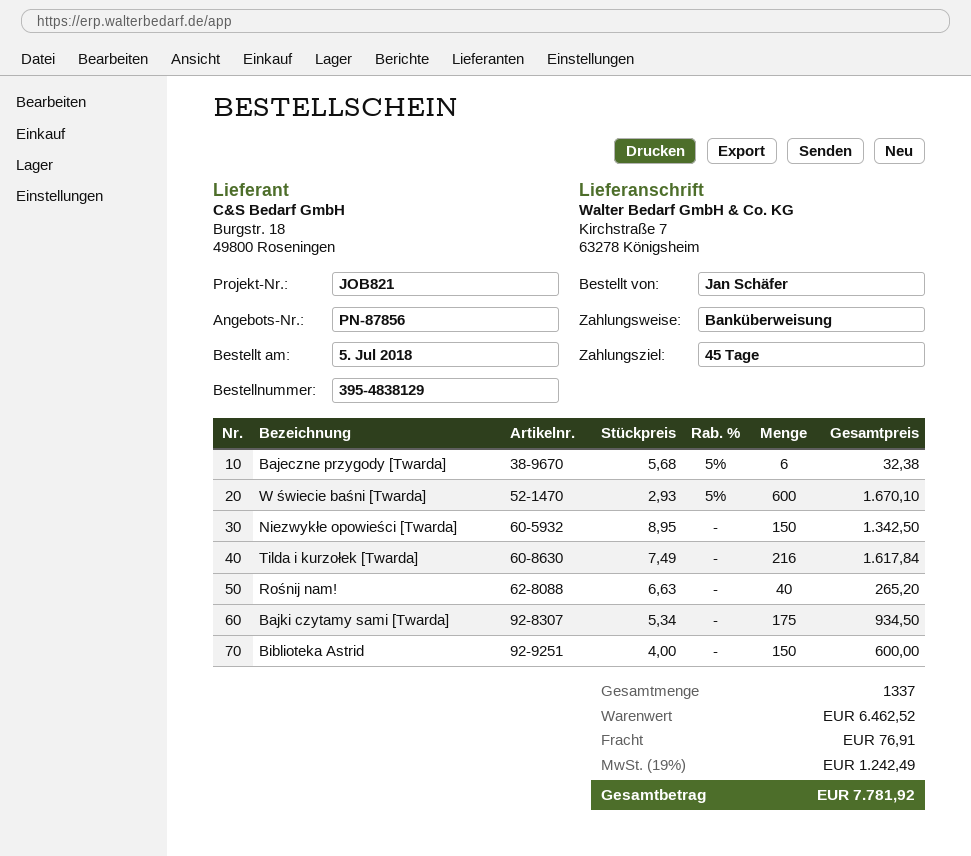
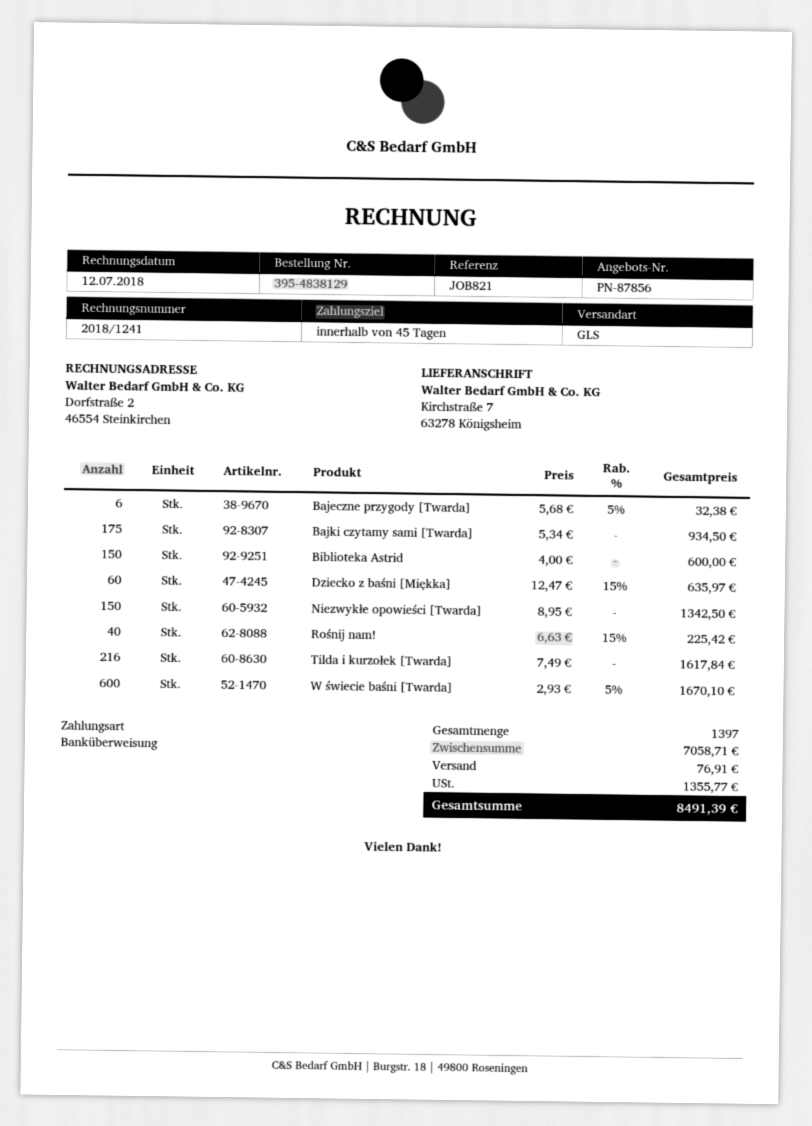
Rośnij nam!: 40 x 6.63 = 265.20 -> 40 x 6.63 - 15% = 225.42
Dziecko z baśni [Miękka]: none -> 60 x 12.47 - 15% = 635.97
total quantity: 1337 -> 1397
subtotal: 6462.52 -> 7058.71
tax: 1242.49 -> 1355.77
total: 7781.92 -> 8491.39

